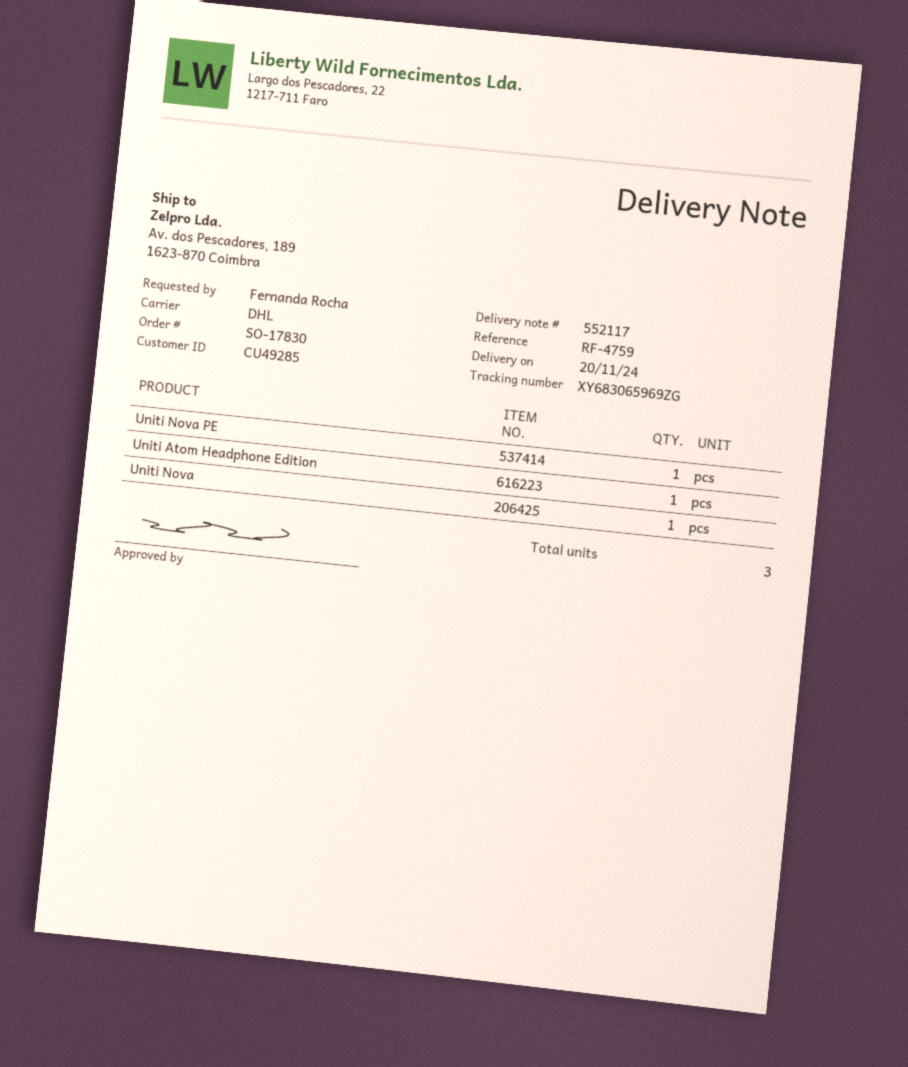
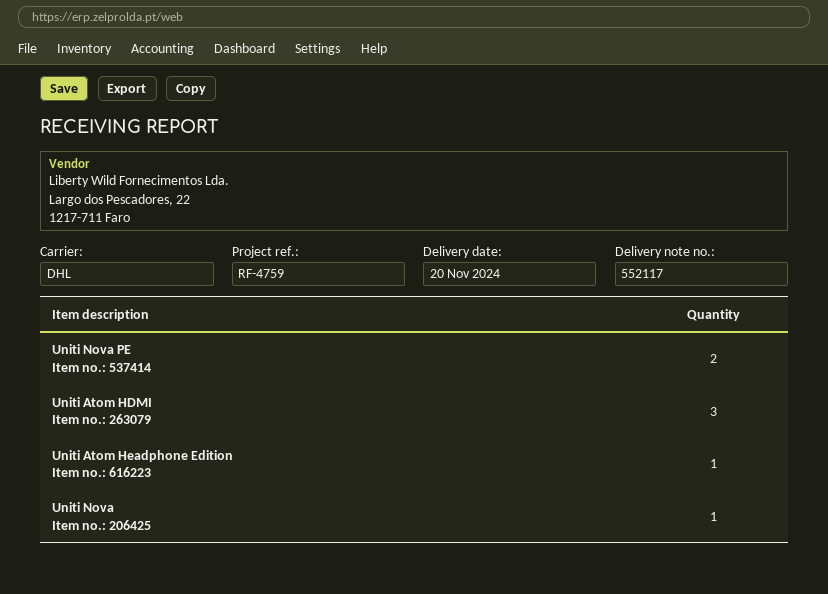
Uniti Nova PE: 1 -> 2
Uniti Atom HDMI: none -> 3

